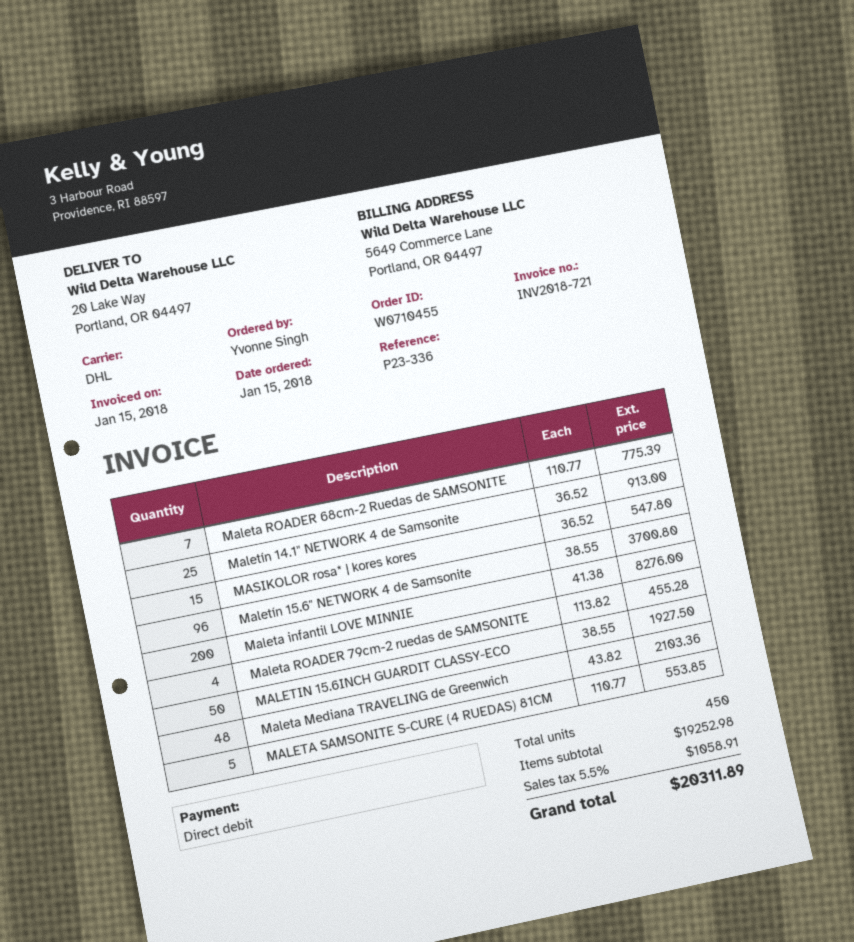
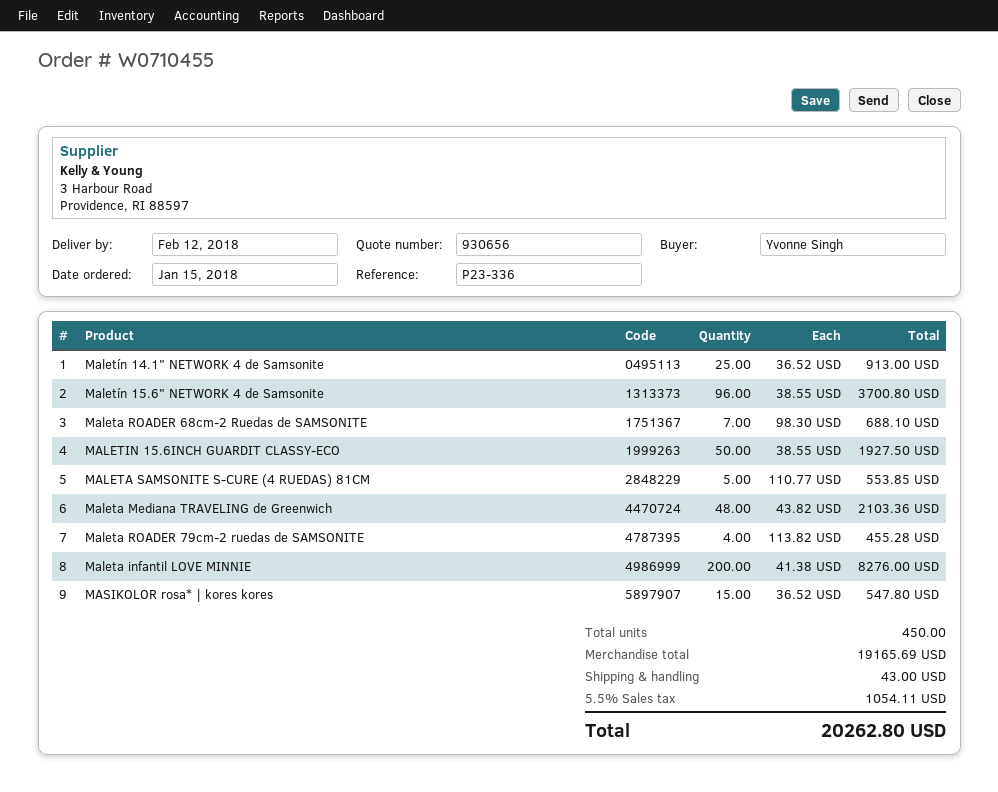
Maleta ROADER 68cm-2 Ruedas de SAMSONITE: 7 x 110.77 = 775.39 -> 7 x 98.30 = 688.10
subtotal: 19252.98 -> 19165.69
shipping: none -> 43.00
tax: 5.5% = 1058.91 -> 5.5% = 1054.11
total: 20311.89 -> 20262.80

